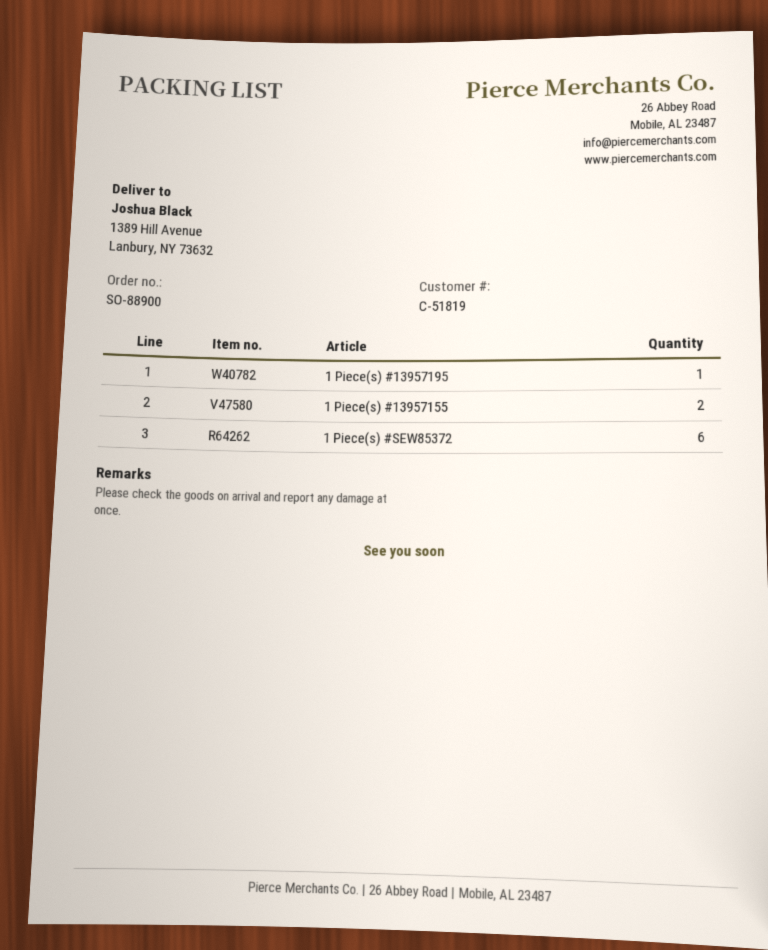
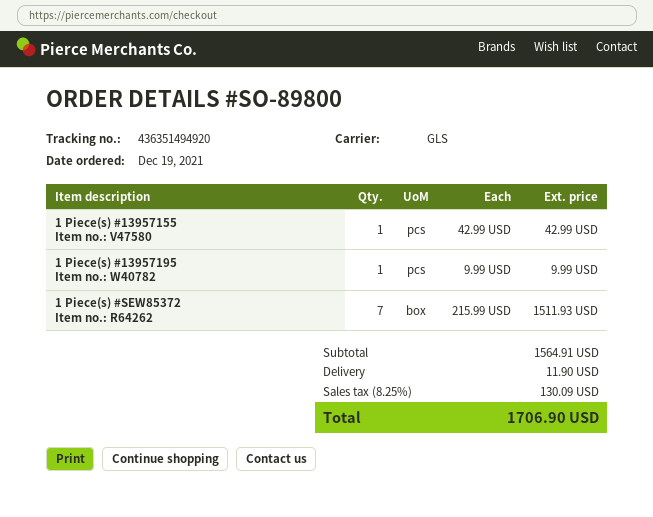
order number: SO-88900 -> SO-89800
1 Piece(s) #13957155: 2 -> 1
1 Piece(s) #SEW85372: 6 -> 7

